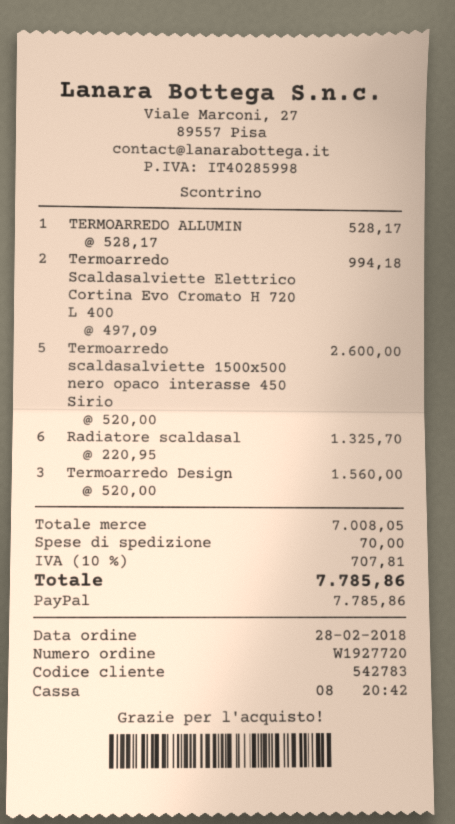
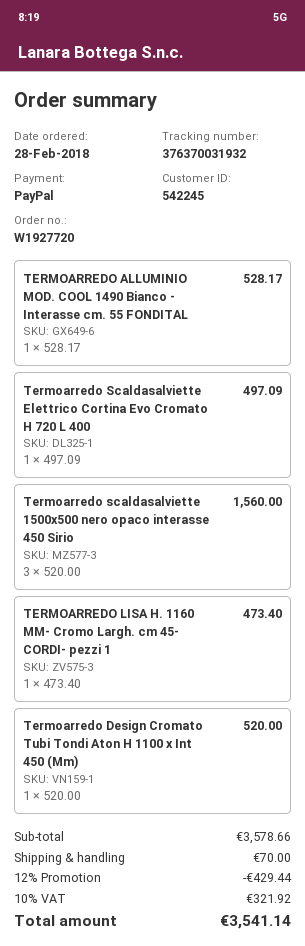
customer number: 542783 -> 542245
Termoarredo Scaldasalviette Elettrico Cortina Evo Cromato H 720 L 400: 2 x 497.09 = 994.18 -> 1 x 497.09 = 497.09
Termoarredo scaldasalviette 1500x500 nero opaco interasse 450 Sirio: 5 x 520.00 = 2600.00 -> 3 x 520.00 = 1560.00
Radiatore scaldasal: 6 x 220.95 = 1325.70 -> none
Termoarredo Design: 3 x 520.00 = 1560.00 -> 1 x 520.00 = 520.00
TERMOARREDO LISA H. 1160 MM- Cromo Largh. cm 45- CORDI- pezzi 1: none -> 1 x 473.40 = 473.40
subtotal: 7008.05 -> 3578.66
discount: none -> 12% = 429.44
tax: 10% = 707.81 -> 10% = 321.92
total: 7785.86 -> 3541.14

